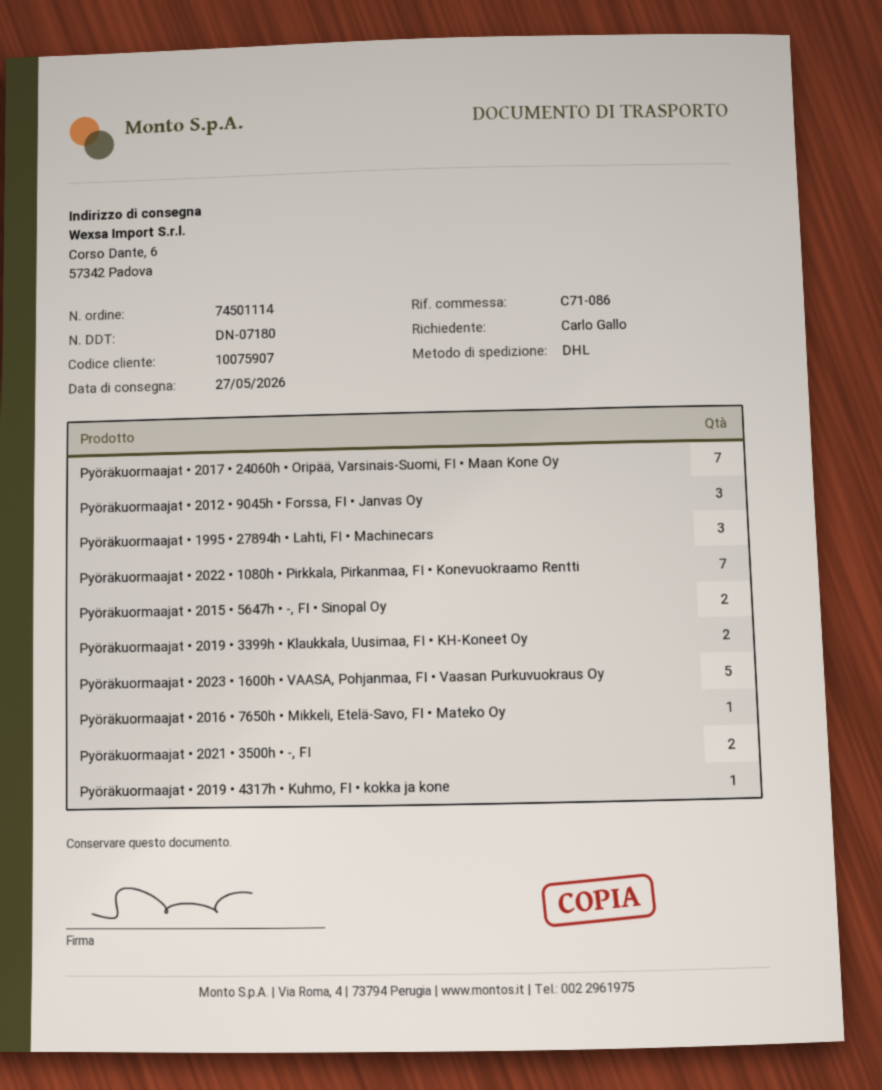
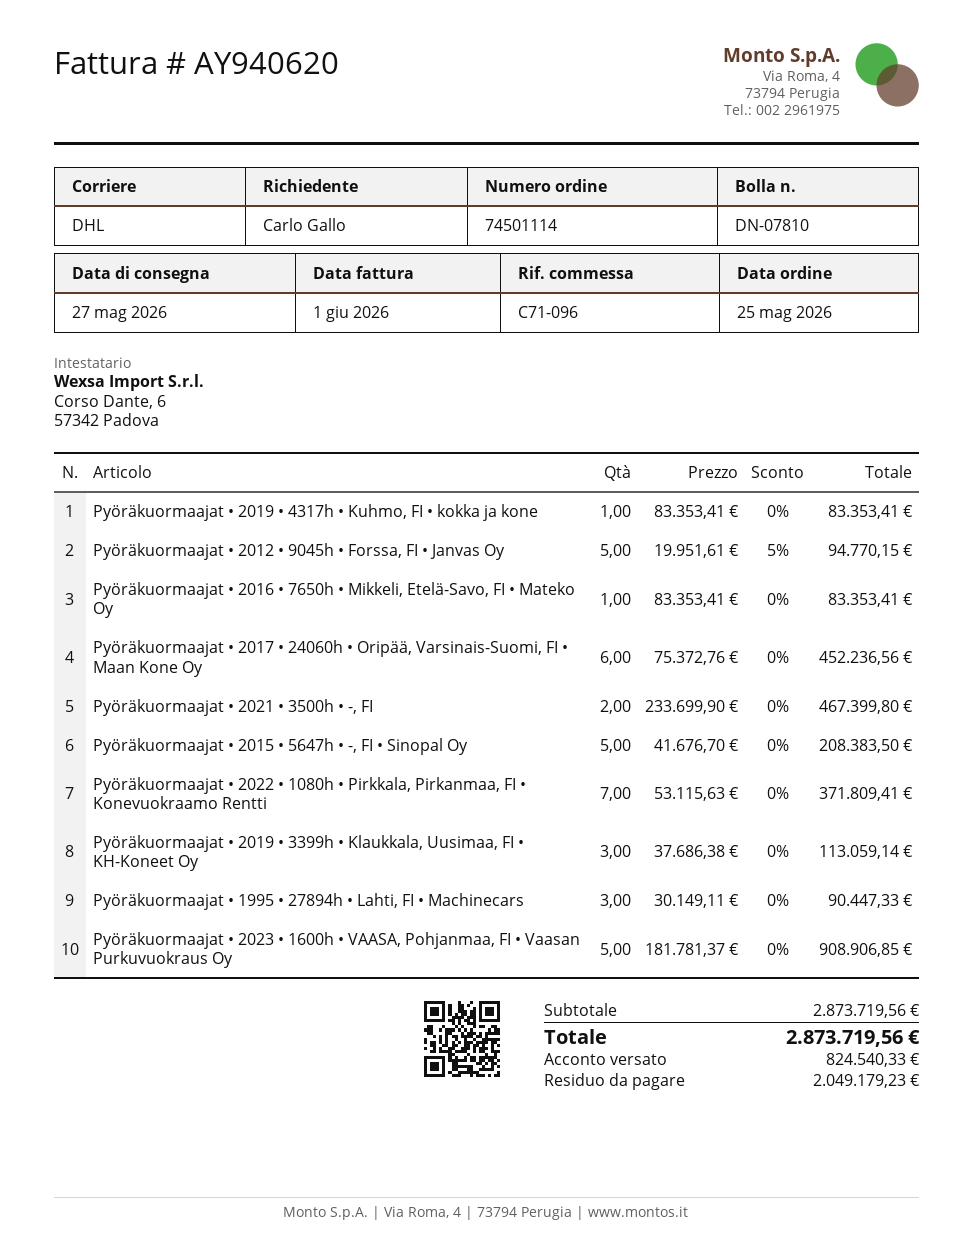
delivery note number: DN-07180 -> DN-07810
reference: C71-086 -> C71-096
Pyöräkuormaajat • 2017 • 24060h • Oripää, Varsinais-Suomi, FI • Maan Kone Oy: 7 -> 6
Pyöräkuormaajat • 2012 • 9045h • Forssa, FI • Janvas Oy: 3 -> 5
Pyöräkuormaajat • 2015 • 5647h • -, FI • Sinopal Oy: 2 -> 5
Pyöräkuormaajat • 2019 • 3399h • Klaukkala, Uusimaa, FI • KH-Koneet Oy: 2 -> 3

